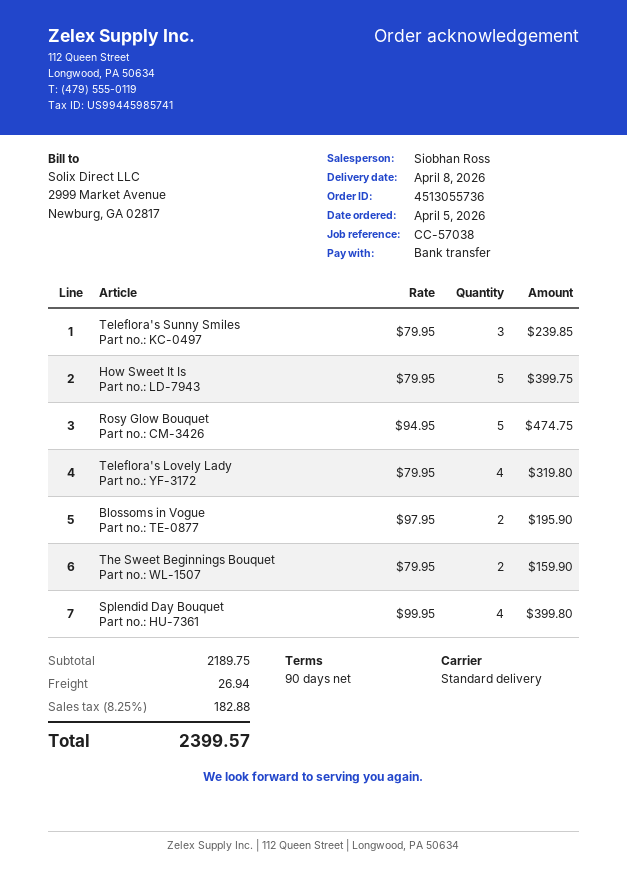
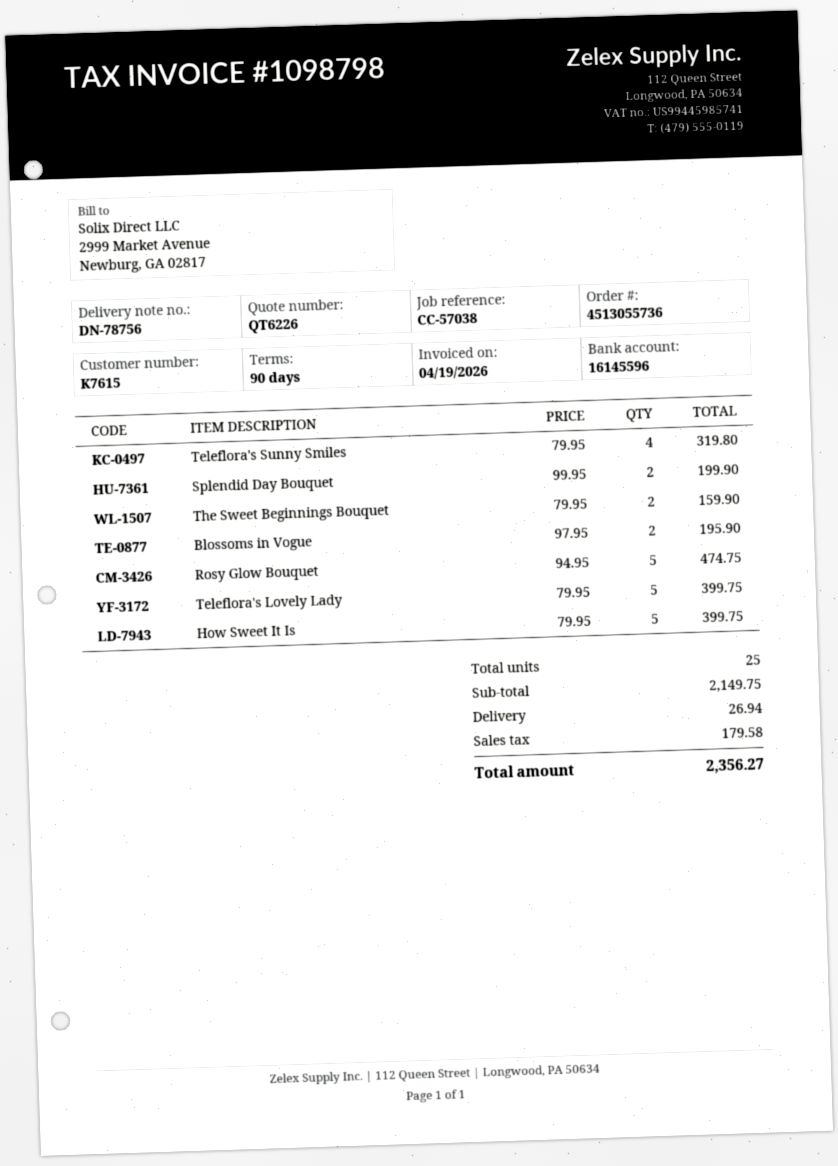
Teleflora's Sunny Smiles: 3 x 79.95 = 239.85 -> 4 x 79.95 = 319.80
Teleflora's Lovely Lady: 4 x 79.95 = 319.80 -> 5 x 79.95 = 399.75
Splendid Day Bouquet: 4 x 99.95 = 399.80 -> 2 x 99.95 = 199.90
subtotal: 2189.75 -> 2149.75
tax: 182.88 -> 179.58
total: 2399.57 -> 2356.27

